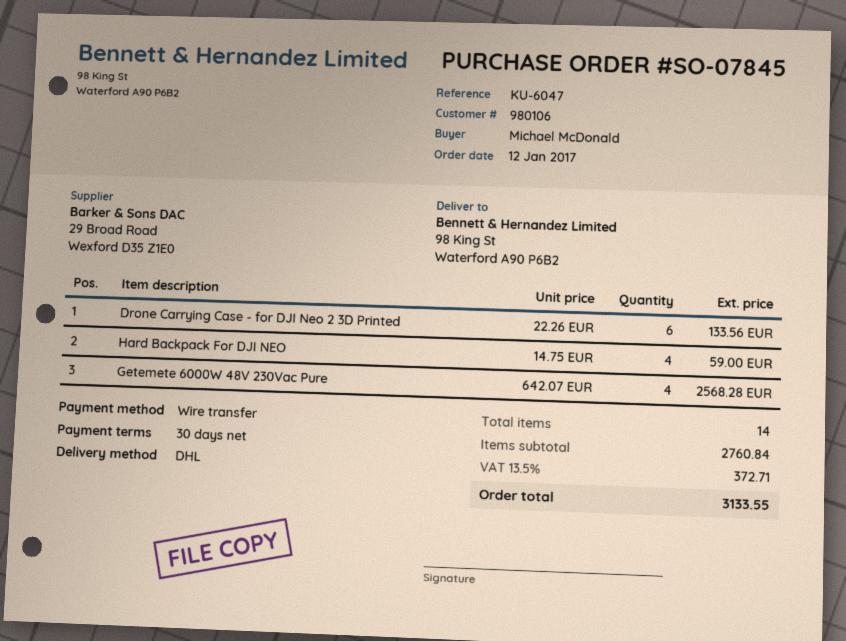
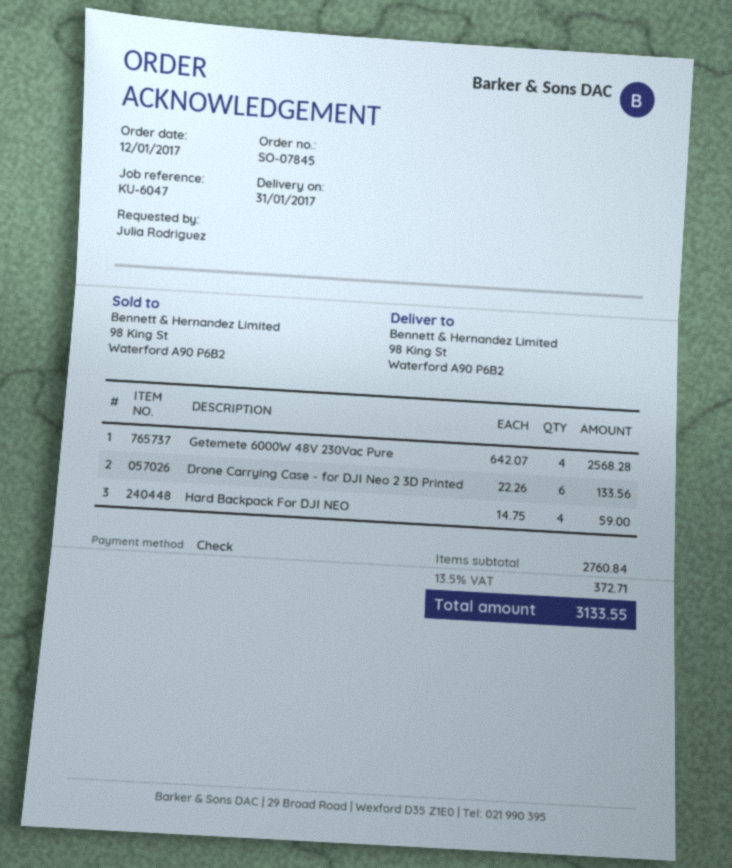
ordered by: Michael McDonald -> Julia Rodriguez
payment method: bank transfer -> cheque

